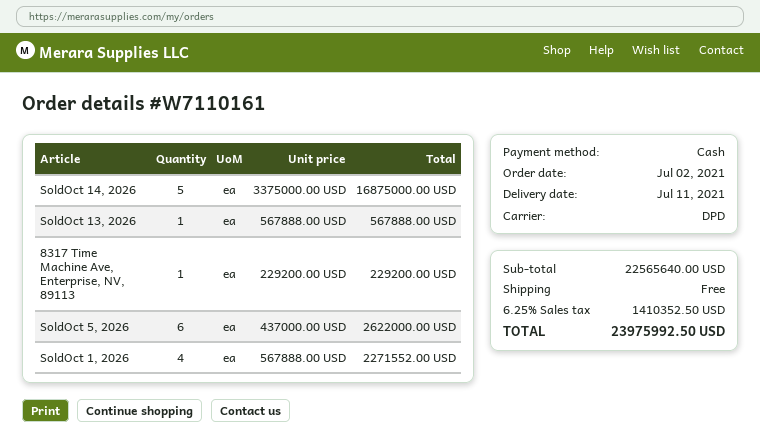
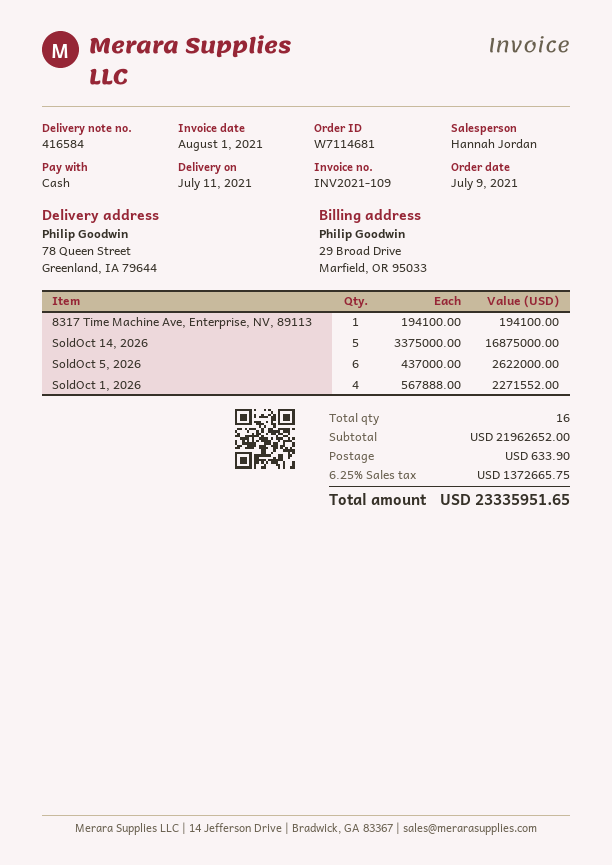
order number: W7110161 -> W7114681
order date: 2021-07-02 -> 2021-07-09
SoldOct 13, 2026: 1 x 567888.00 = 567888.00 -> none
8317 Time Machine Ave, Enterprise, NV, 89113: 1 x 229200.00 = 229200.00 -> 1 x 194100.00 = 194100.00
subtotal: 22565640.00 -> 21962652.00
shipping: 0.00 -> 633.90
tax: 6.25% = 1410352.50 -> 6.25% = 1372665.75
total: 23975992.50 -> 23335951.65

